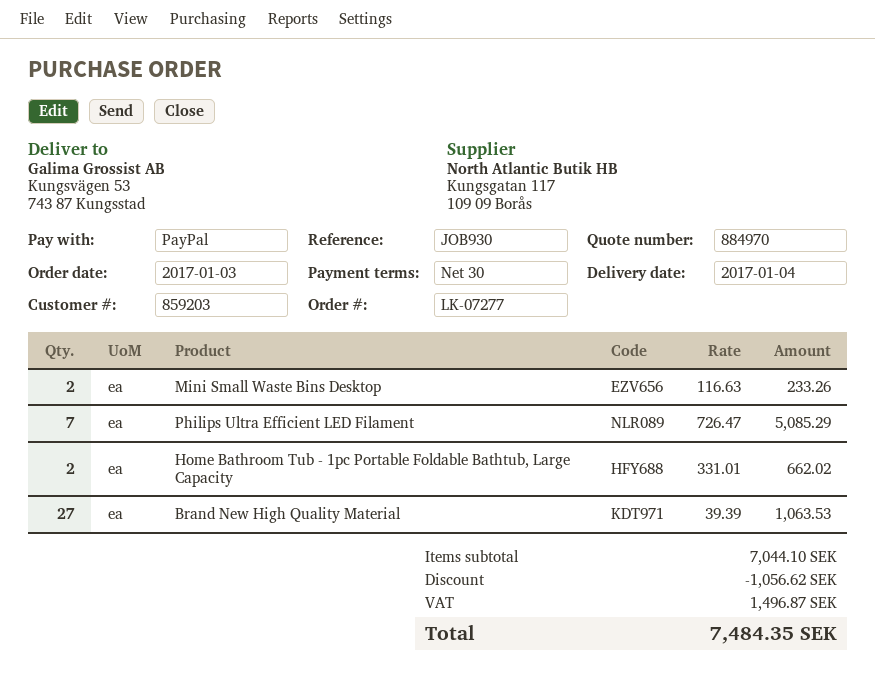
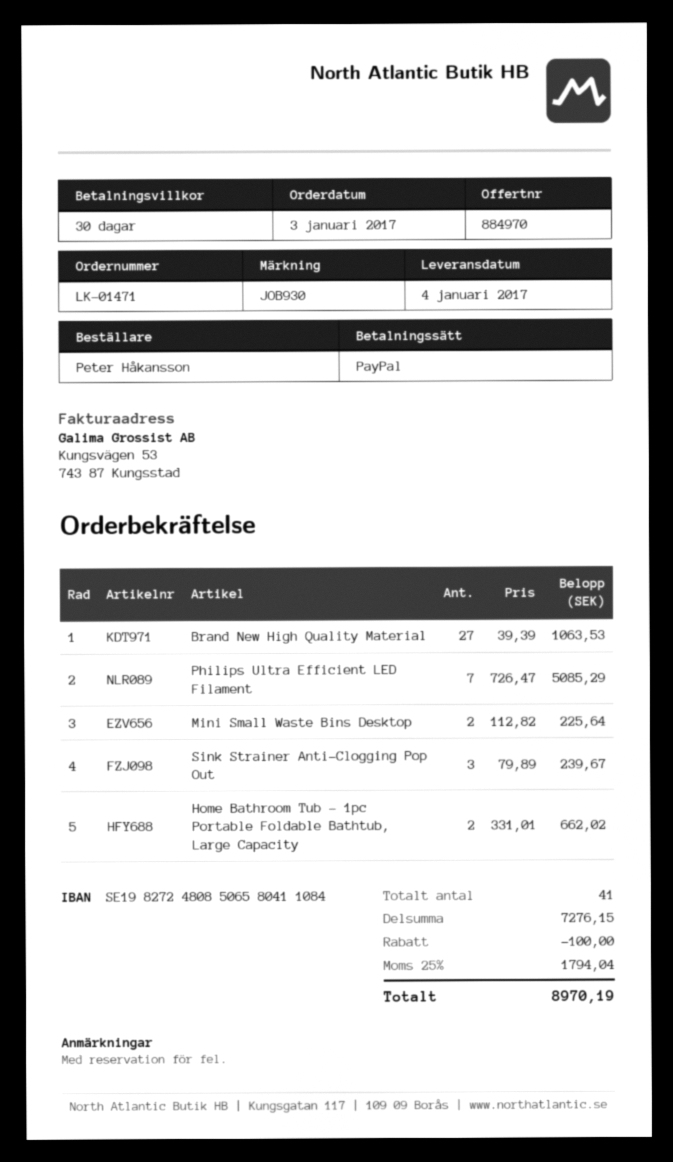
order number: LK-07277 -> LK-01471
Mini Small Waste Bins Desktop: 2 x 116.63 = 233.26 -> 2 x 112.82 = 225.64
Sink Strainer Anti-Clogging Pop Out: none -> 3 x 79.89 = 239.67
subtotal: 7044.10 -> 7276.15
discount: 1056.62 -> 100.00
tax: 1496.87 -> 1794.04
total: 7484.35 -> 8970.19

